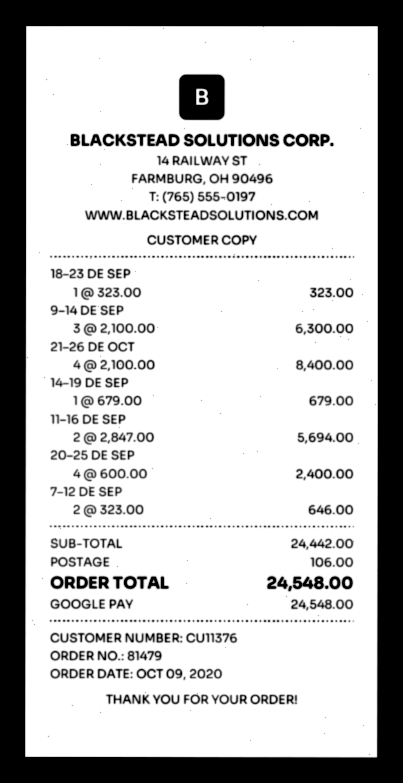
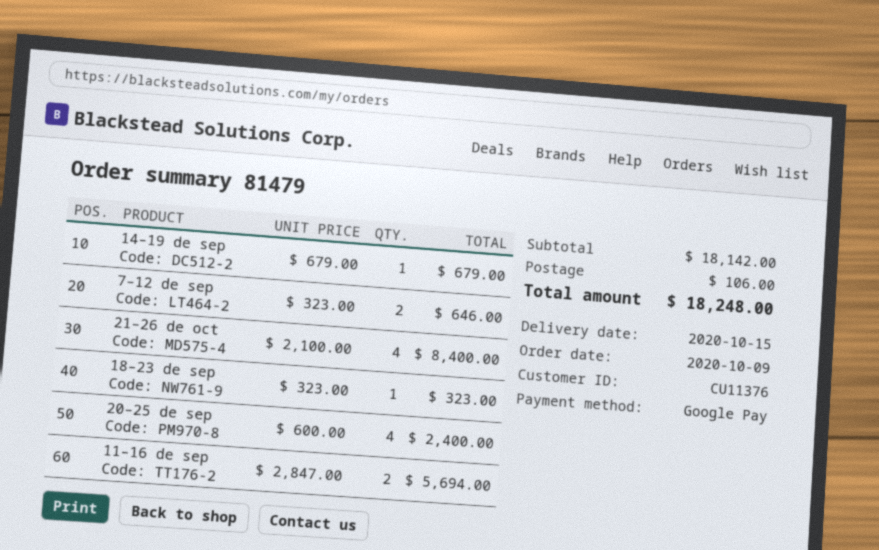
9–14 DE SEP: 3 x 2100.00 = 6300.00 -> none
subtotal: 24442.00 -> 18142.00
total: 24548.00 -> 18248.00

